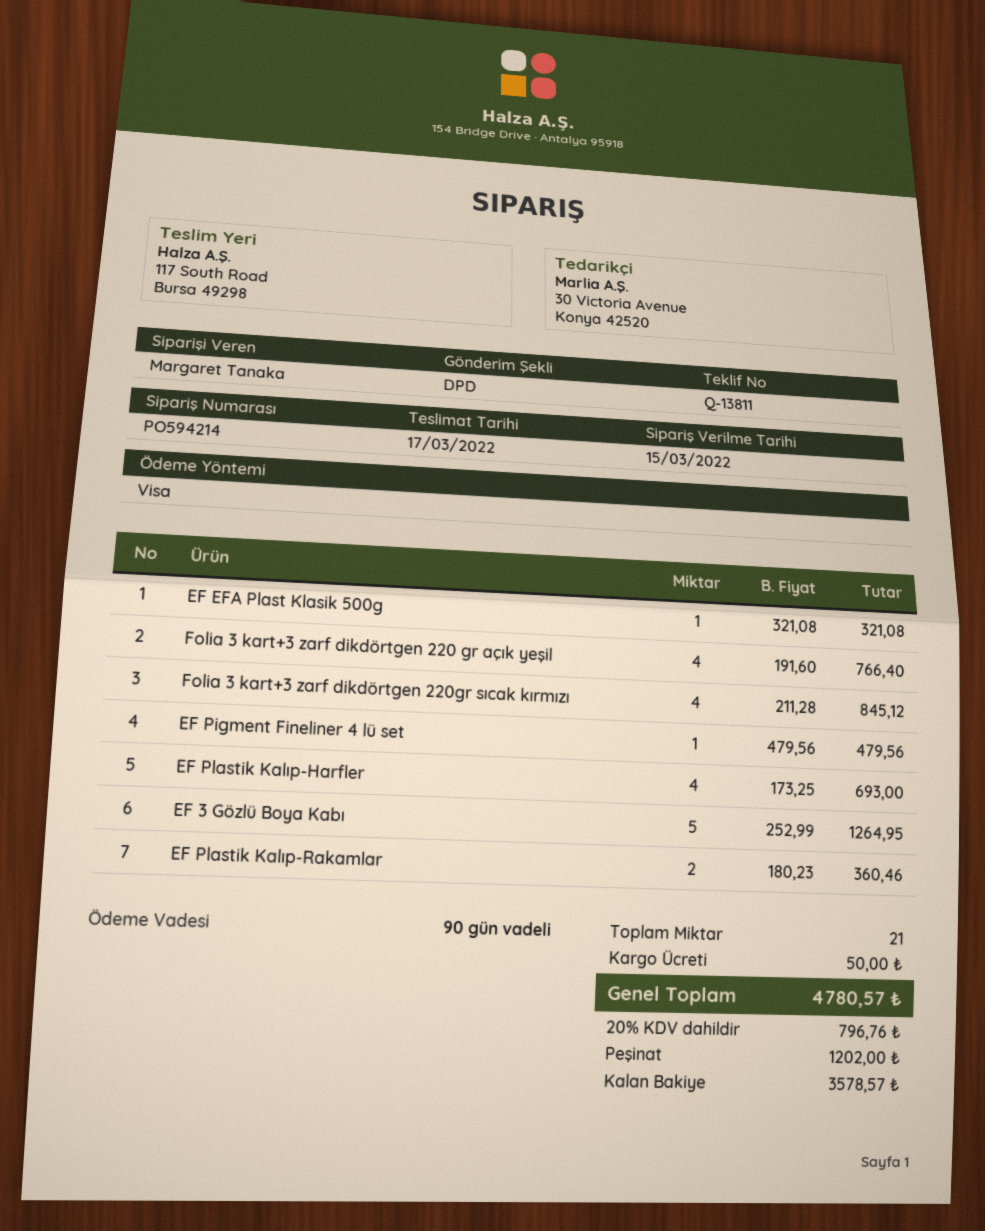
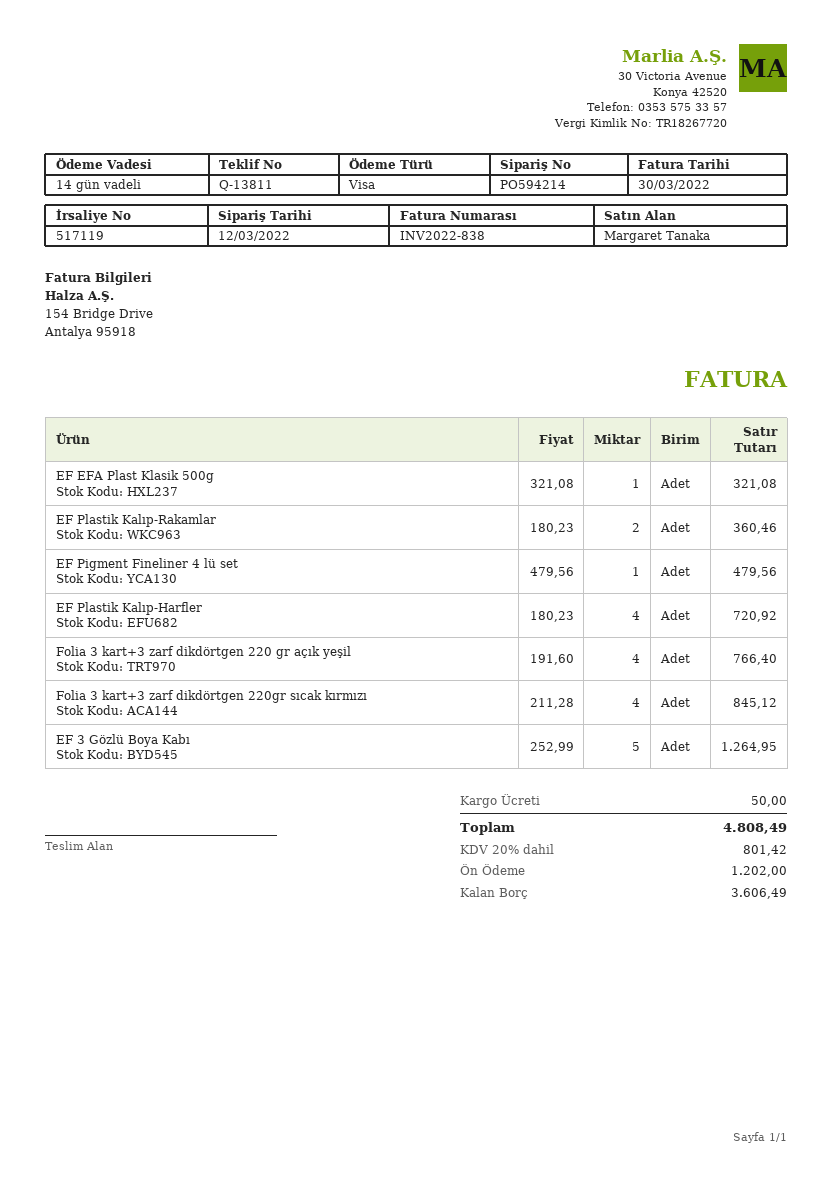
order date: 2022-03-15 -> 2022-03-12
payment terms: 90 days -> 14 days
EF Plastik Kalıp-Harfler: 4 x 173.25 = 693.00 -> 4 x 180.23 = 720.92
tax: 20% = 796.76 -> 20% = 801.42
total: 4780.57 -> 4808.49
balance: 3578.57 -> 3606.49

